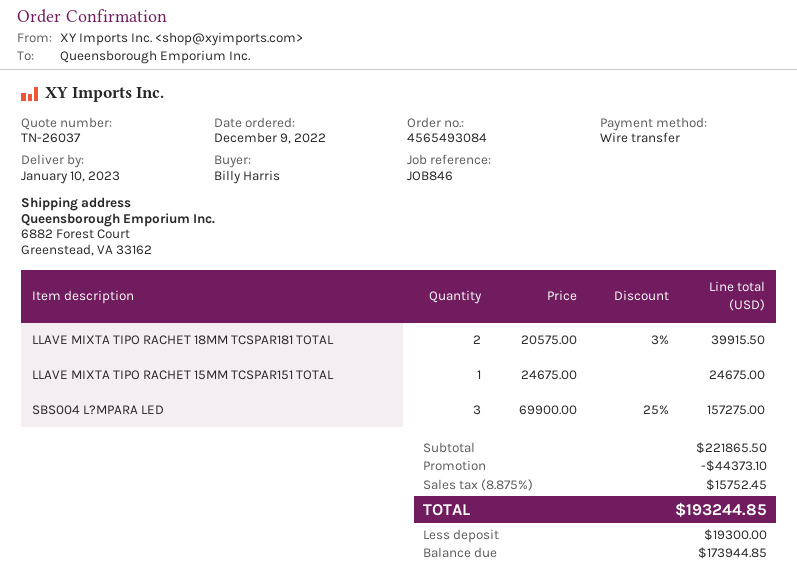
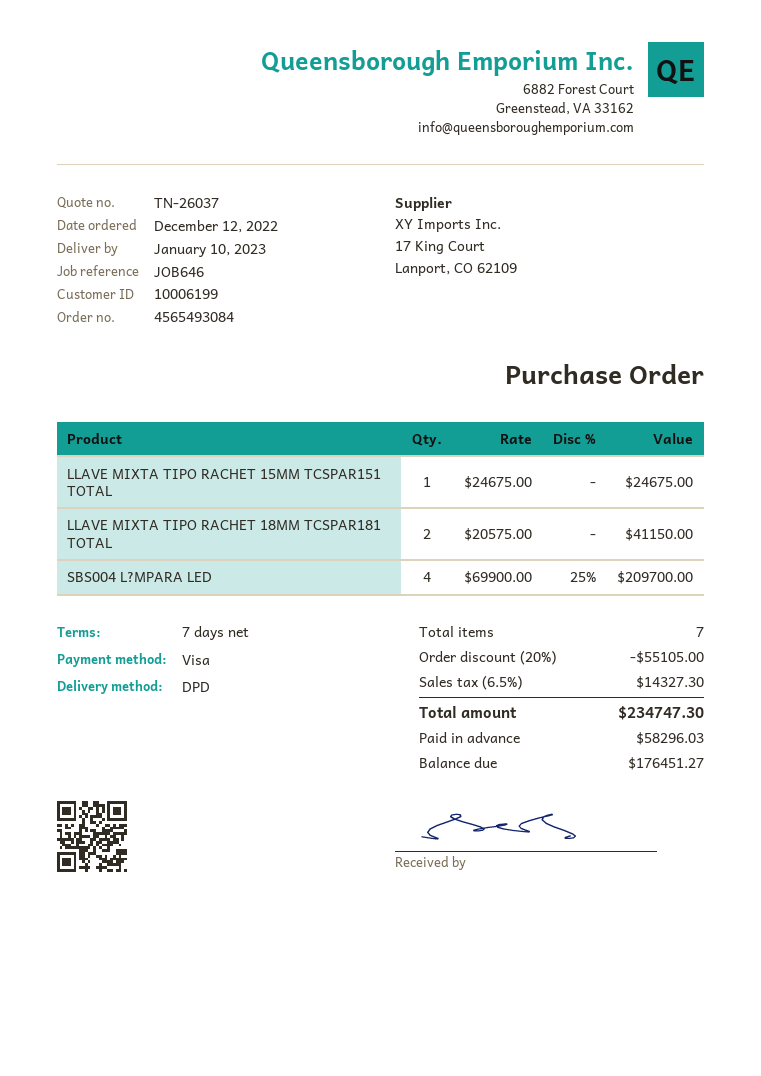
order date: 2022-12-09 -> 2022-12-12
reference: JOB846 -> JOB646
payment method: bank transfer -> Visa
LLAVE MIXTA TIPO RACHET 18MM TCSPAR181 TOTAL: 2 x 20575.00 - 3% = 39915.50 -> 2 x 20575.00 = 41150.00
SBS004 L?MPARA LED: 3 x 69900.00 - 25% = 157275.00 -> 4 x 69900.00 - 25% = 209700.00
discount: 44373.10 -> 55105.00
tax: 8.875% = 15752.45 -> 6.5% = 14327.30
total: 193244.85 -> 234747.30
deposit: 19300.00 -> 58296.03
balance: 173944.85 -> 176451.27

